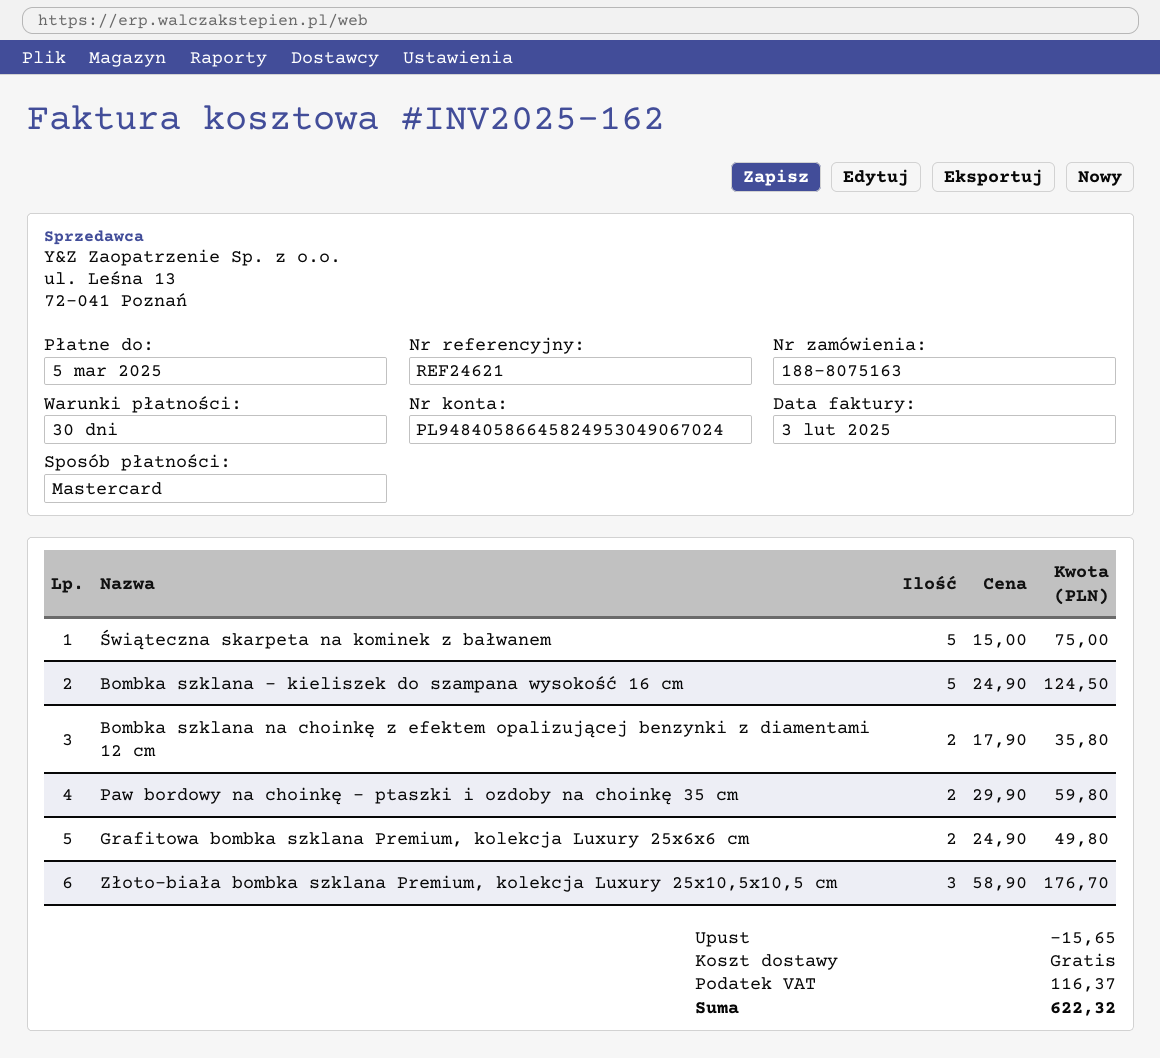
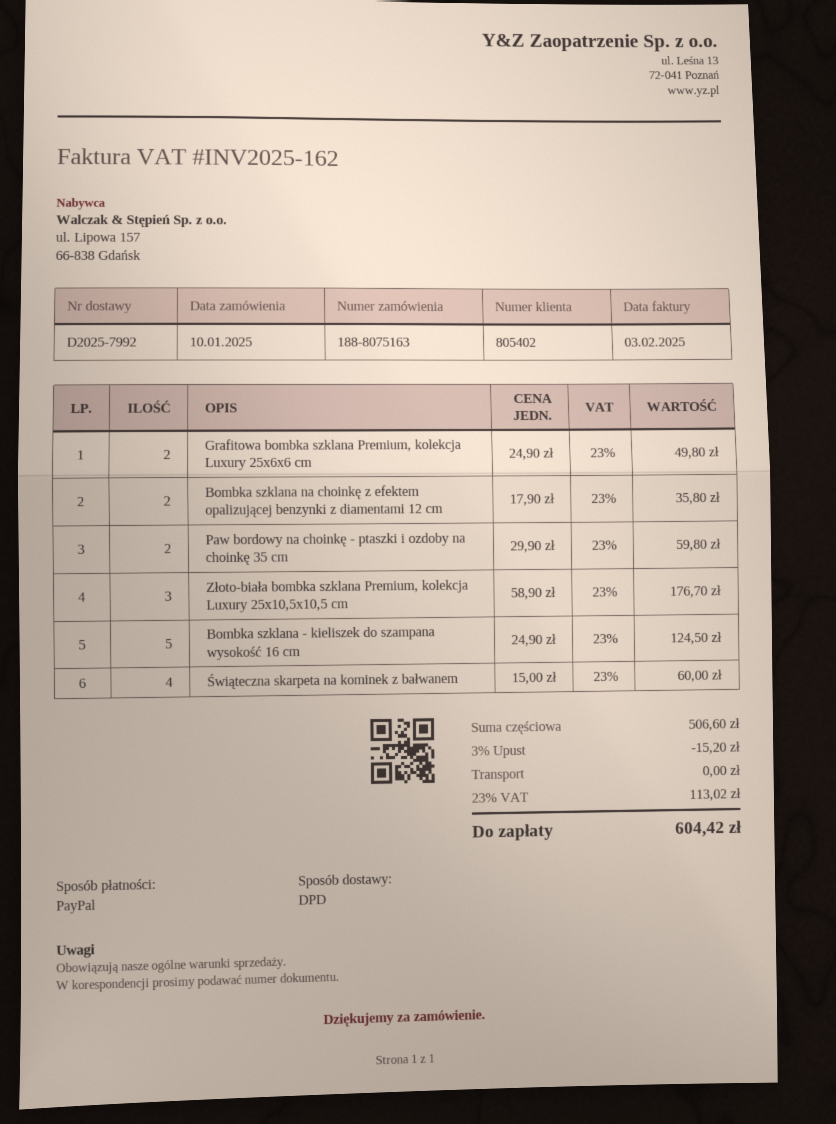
payment method: Mastercard -> PayPal
Świąteczna skarpeta na kominek z bałwanem: 5 x 15.00 = 75.00 -> 4 x 15.00 = 60.00
discount: 15.65 -> 15.20
tax: 116.37 -> 113.02
total: 622.32 -> 604.42

